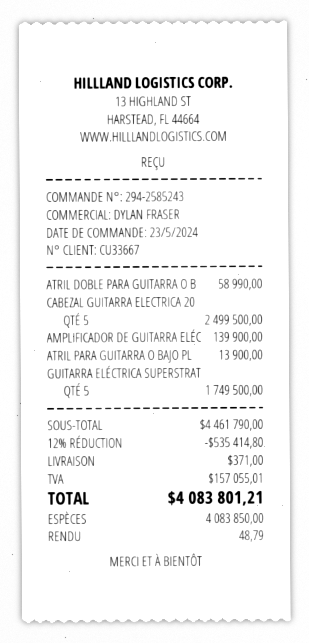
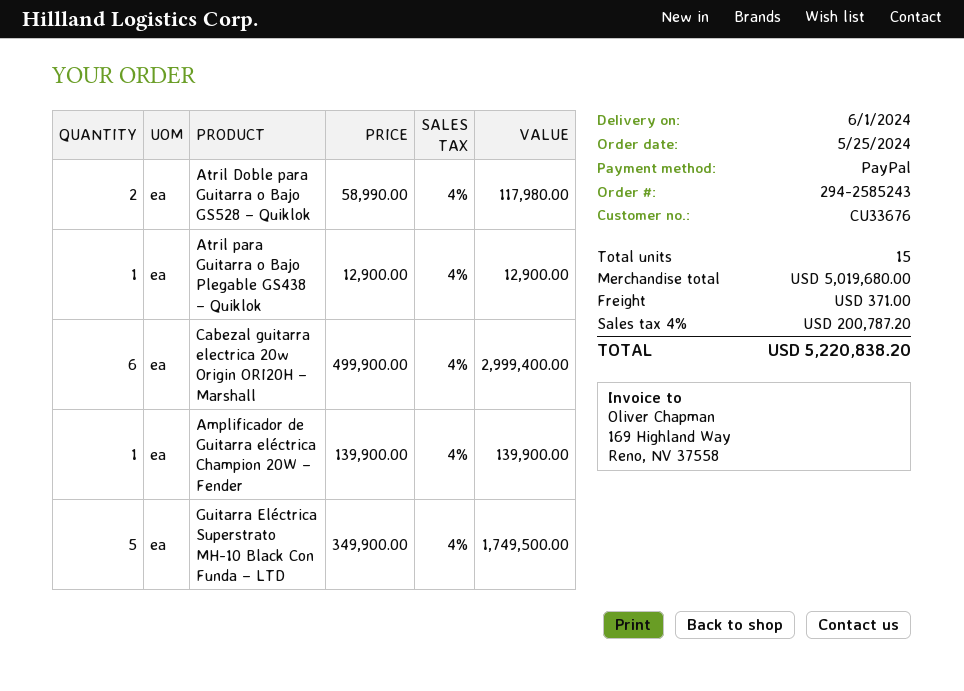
order date: 2024-05-23 -> 2024-05-25
customer number: CU33667 -> CU33676
payment method: cash -> PayPal
ATRIL DOBLE PARA GUITARRA O B: 1 for 58990.00 -> 2 for 117980.00
CABEZAL GUITARRA ELECTRICA 20: 5 for 2499500.00 -> 6 for 2999400.00
ATRIL PARA GUITARRA O BAJO PL: 1 for 13900.00 -> 1 for 12900.00
subtotal: 4461790.00 -> 5019680.00
discount: 12% = 535414.80 -> none
tax: 157055.01 -> 200787.20
total: 4083801.21 -> 5220838.20

